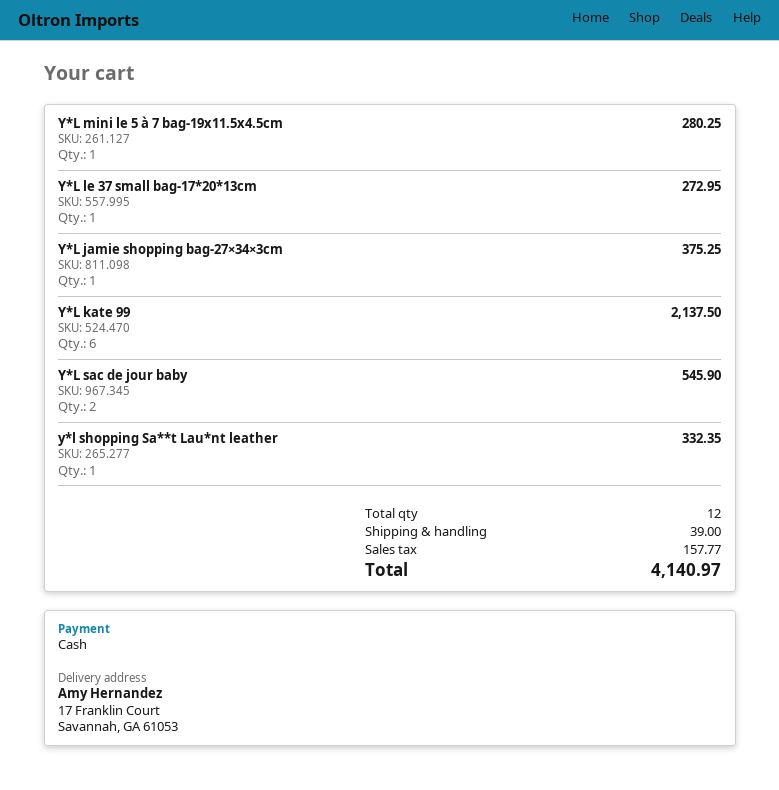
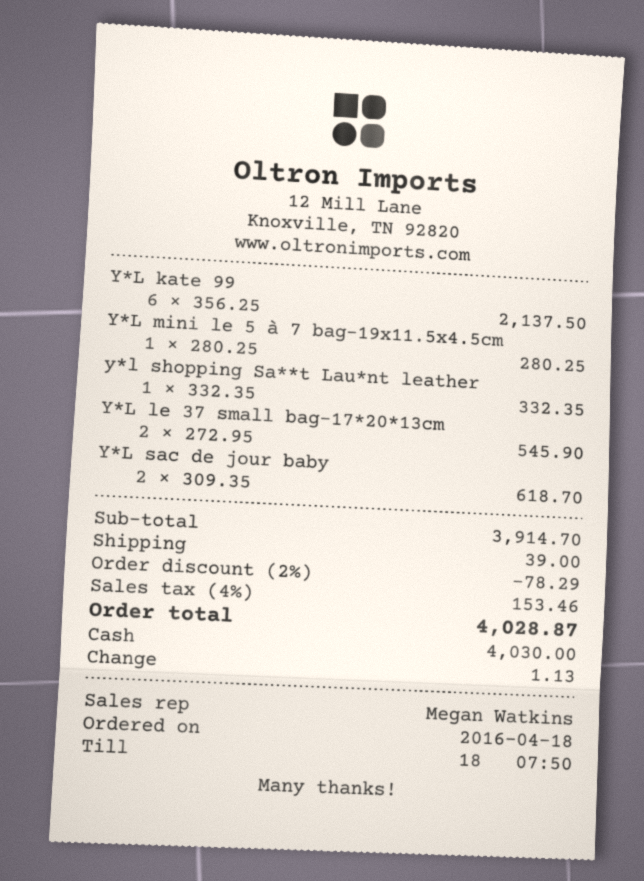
Y*L le 37 small bag-17*20*13cm: 1 for 272.95 -> 2 for 545.90
Y*L jamie shopping bag-27×34×3cm: 1 for 375.25 -> none
Y*L sac de jour baby: 2 for 545.90 -> 2 for 618.70
discount: none -> 2% = 78.29
tax: 157.77 -> 153.46
total: 4140.97 -> 4028.87

